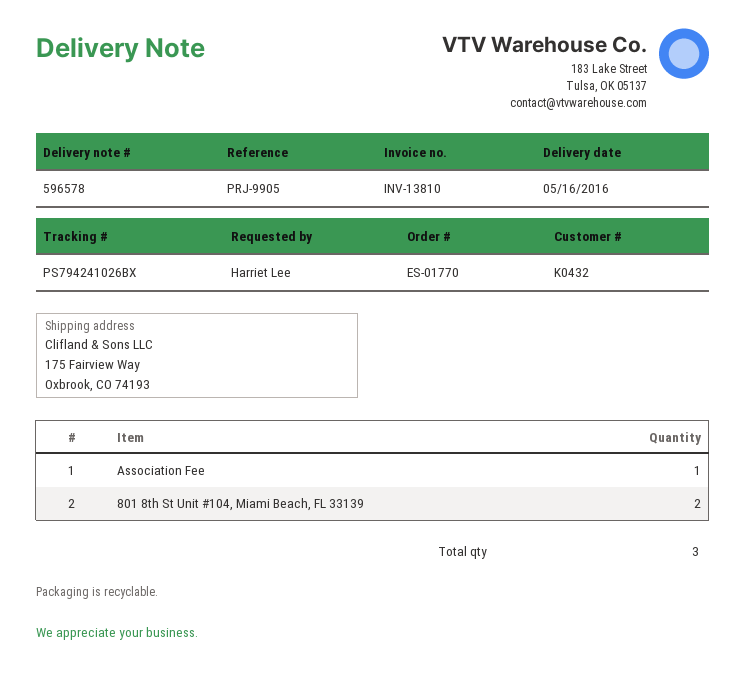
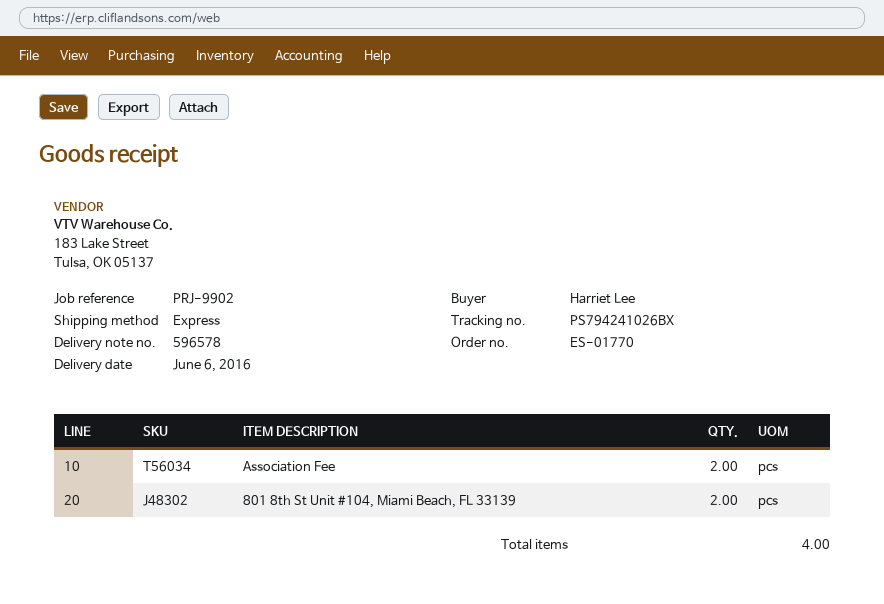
delivery date: 2016-05-16 -> 2016-06-06
reference: PRJ-9905 -> PRJ-9902
Association Fee: 1 -> 2
total quantity: 3 -> 4

